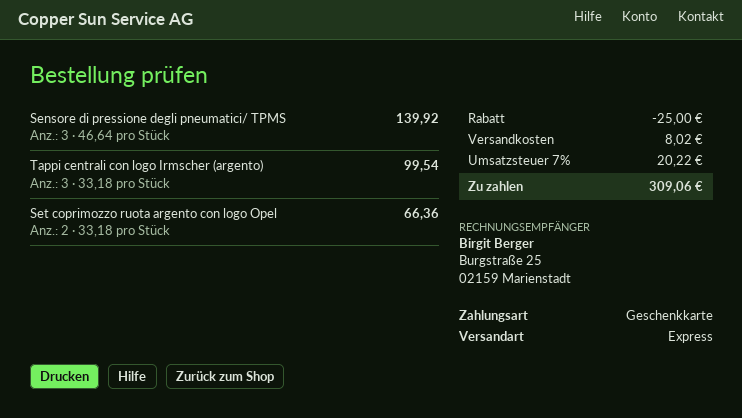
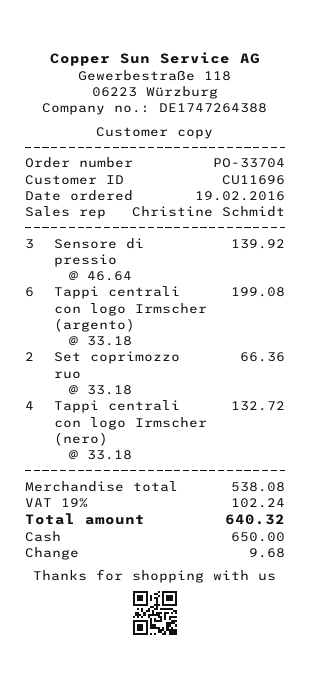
payment method: gift card -> cash
Tappi centrali con logo Irmscher (argento): 3 x 33.18 = 99.54 -> 6 x 33.18 = 199.08
Tappi centrali con logo Irmscher (nero): none -> 4 x 33.18 = 132.72
discount: 25.00 -> none
shipping: 8.02 -> none
tax: 7% = 20.22 -> 19% = 102.24
total: 309.06 -> 640.32

